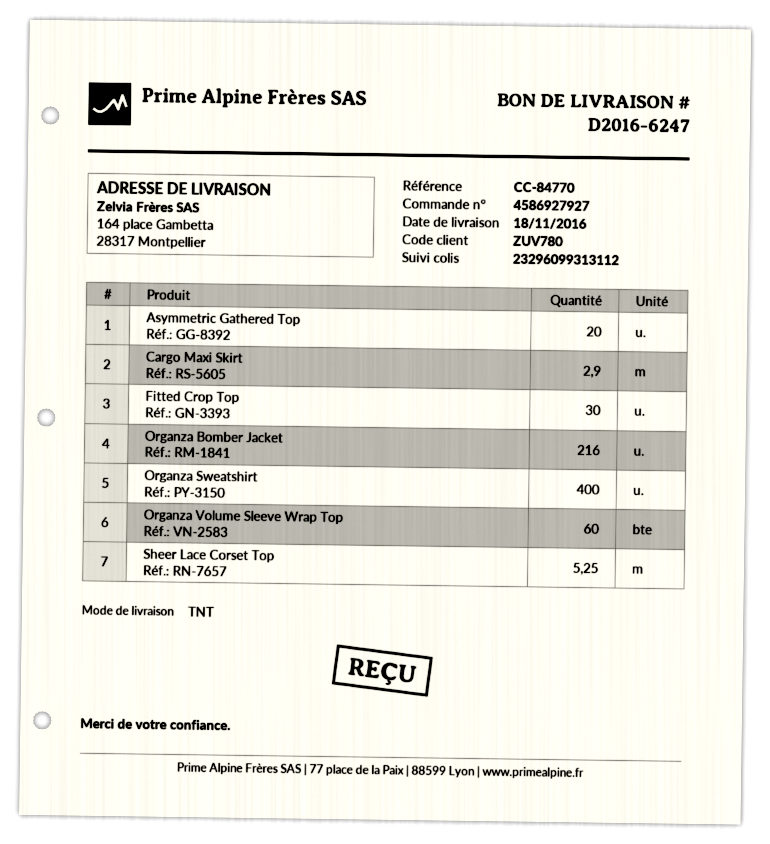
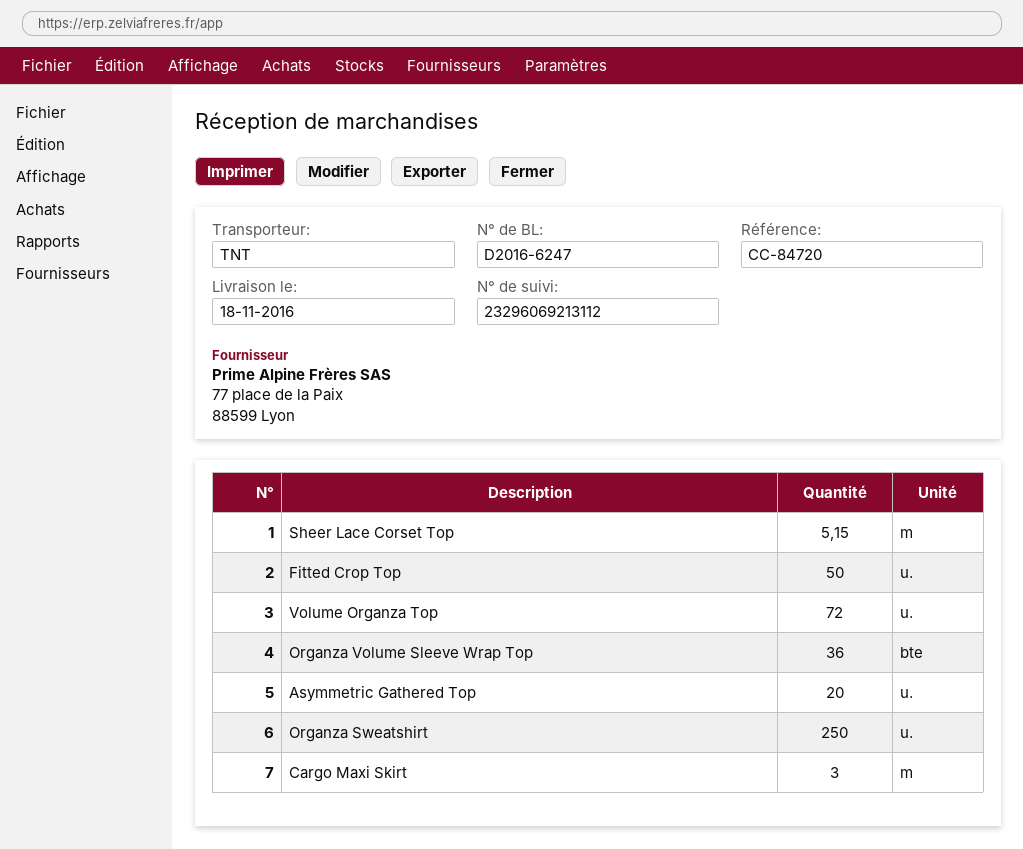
reference: CC-84770 -> CC-84720
tracking number: 23296099313112 -> 23296069213112
Cargo Maxi Skirt: 2.9 -> 3
Fitted Crop Top: 30 -> 50
Organza Bomber Jacket: 216 -> none
Organza Sweatshirt: 400 -> 250
Organza Volume Sleeve Wrap Top: 60 -> 36
Sheer Lace Corset Top: 5.25 -> 5.15
Volume Organza Top: none -> 72

